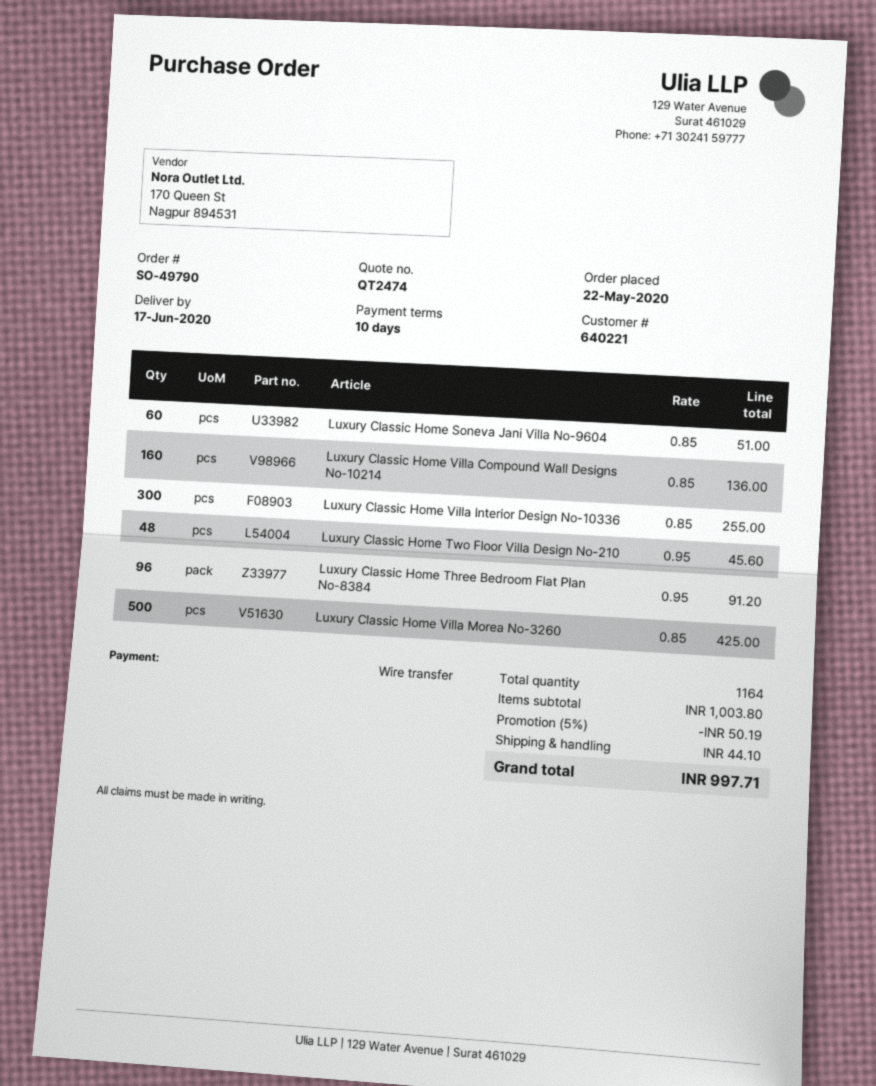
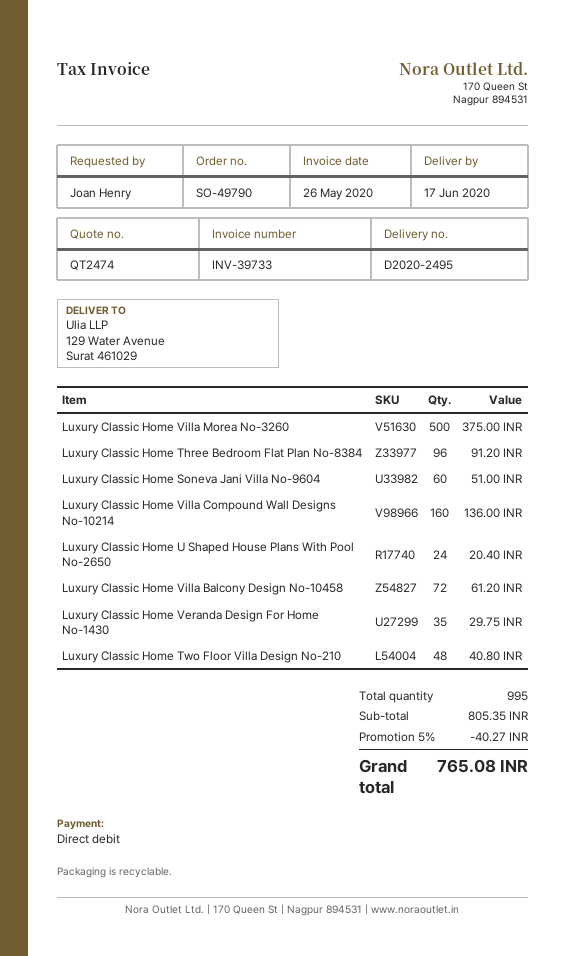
payment method: bank transfer -> direct debit
Luxury Classic Home Villa Interior Design No-10336: 300 for 255.00 -> none
Luxury Classic Home Two Floor Villa Design No-210: 48 for 45.60 -> 48 for 40.80
Luxury Classic Home Villa Morea No-3260: 500 for 425.00 -> 500 for 375.00
Luxury Classic Home U Shaped House Plans With Pool No-2650: none -> 24 for 20.40
Luxury Classic Home Villa Balcony Design No-10458: none -> 72 for 61.20
Luxury Classic Home Veranda Design For Home No-1430: none -> 35 for 29.75
total quantity: 1164 -> 995
subtotal: 1003.80 -> 805.35
discount: 5% = 50.19 -> 5% = 40.27
shipping: 44.10 -> none
total: 997.71 -> 765.08

